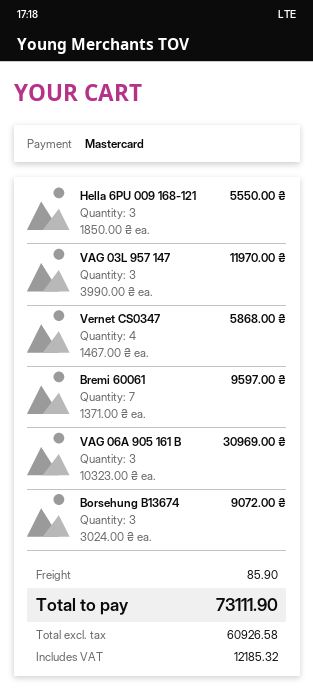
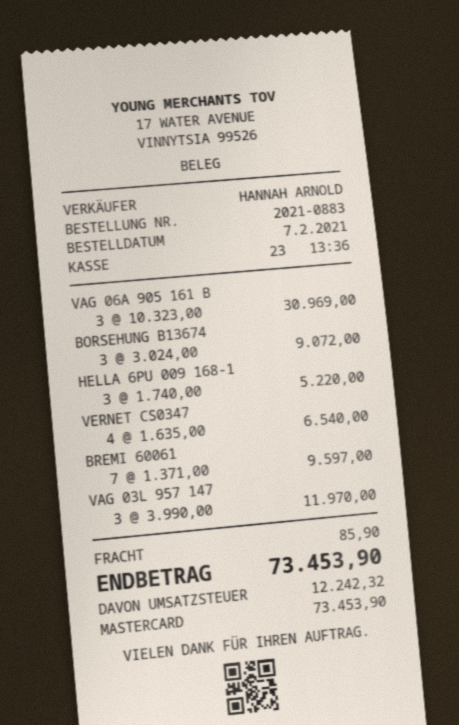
Hella 6PU 009 168-121: 3 x 1850.00 = 5550.00 -> 3 x 1740.00 = 5220.00
Vernet CS0347: 4 x 1467.00 = 5868.00 -> 4 x 1635.00 = 6540.00
tax: 12185.32 -> 12242.32
total: 73111.90 -> 73453.90

